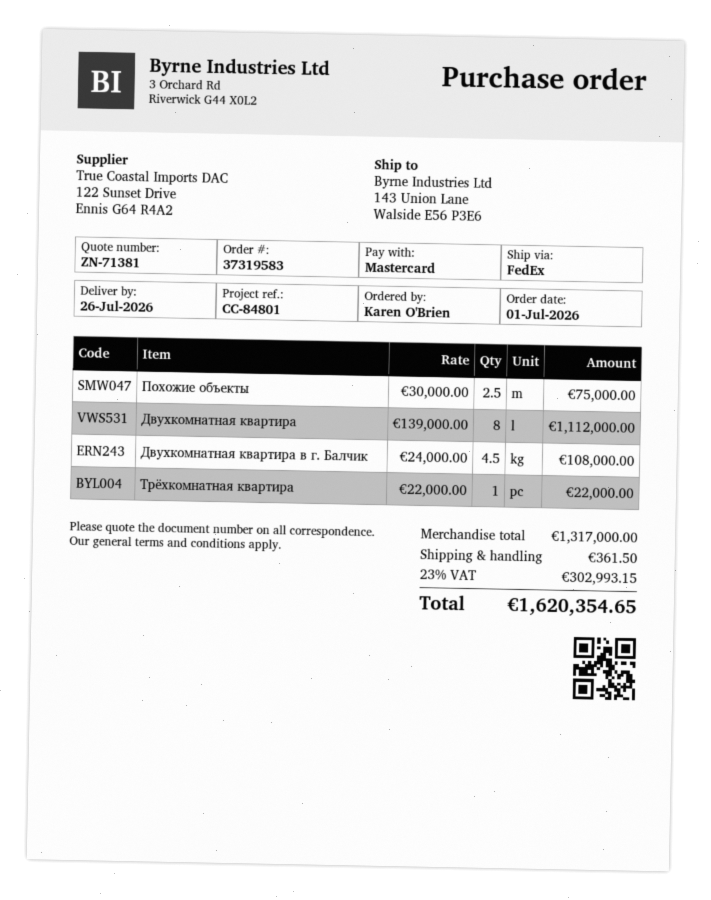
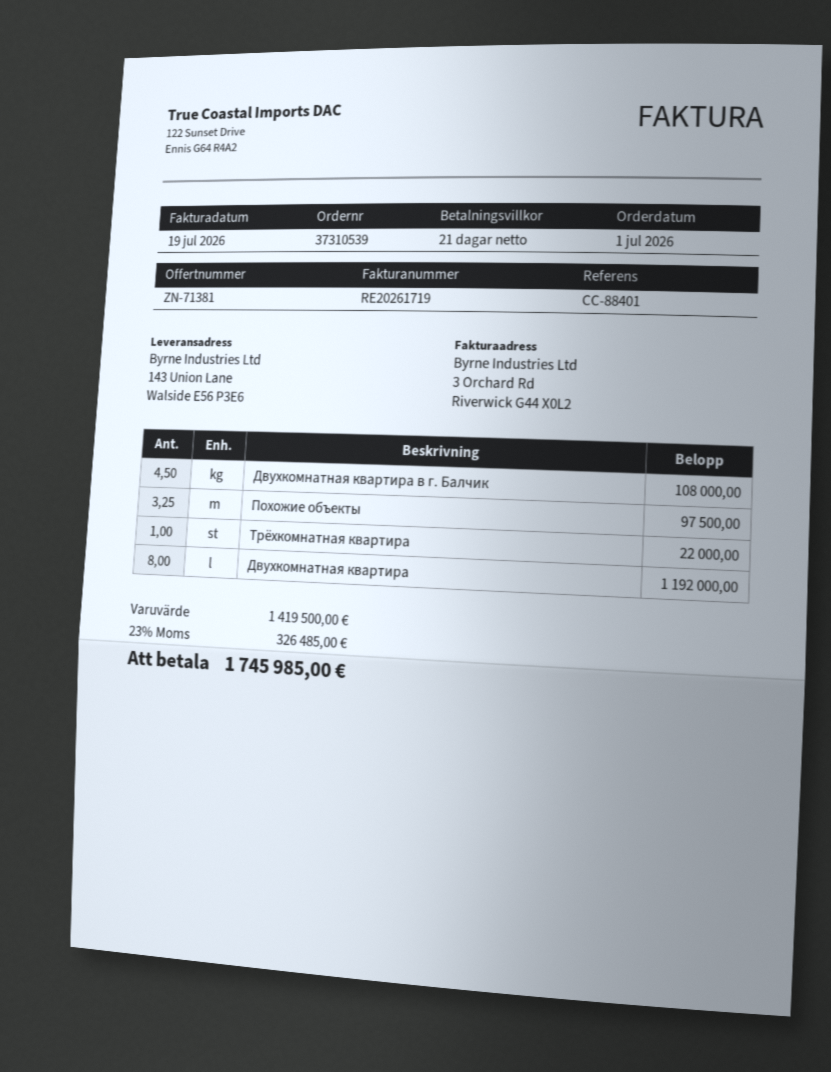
order number: 37319583 -> 37310539
reference: CC-84801 -> CC-88401
Похожие объекты: 2.5 for 75000.00 -> 3.25 for 97500.00
Двухкомнатная квартира: 8 for 1112000.00 -> 8 for 1192000.00
subtotal: 1317000.00 -> 1419500.00
shipping: 361.50 -> none
tax: 23% = 302993.15 -> 23% = 326485.00
total: 1620354.65 -> 1745985.00

